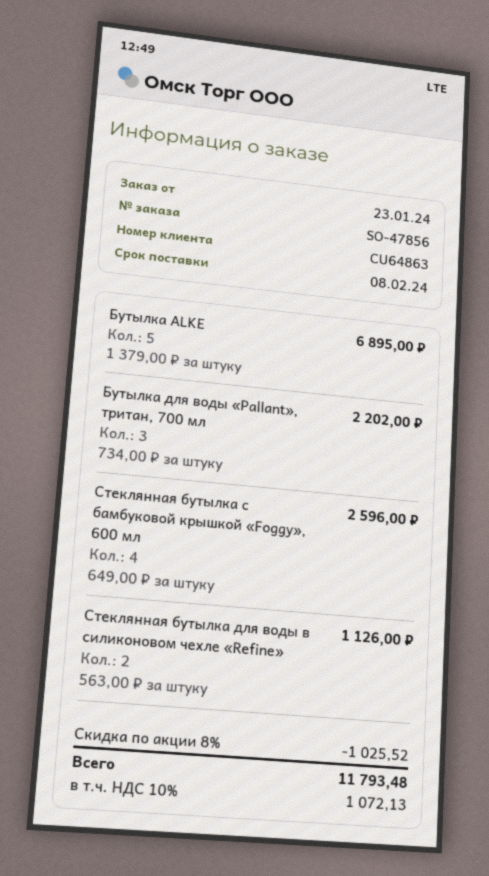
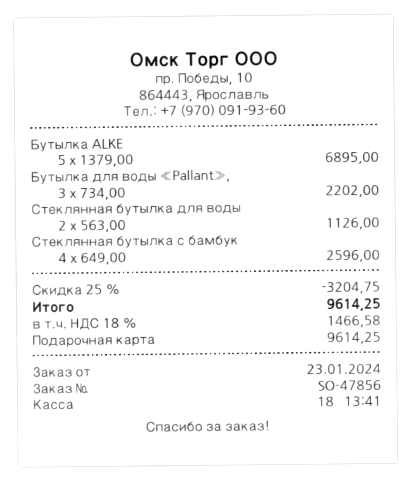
discount: 8% = 1025.52 -> 25% = 3204.75
tax: 10% = 1072.13 -> 18% = 1466.58
total: 11793.48 -> 9614.25

